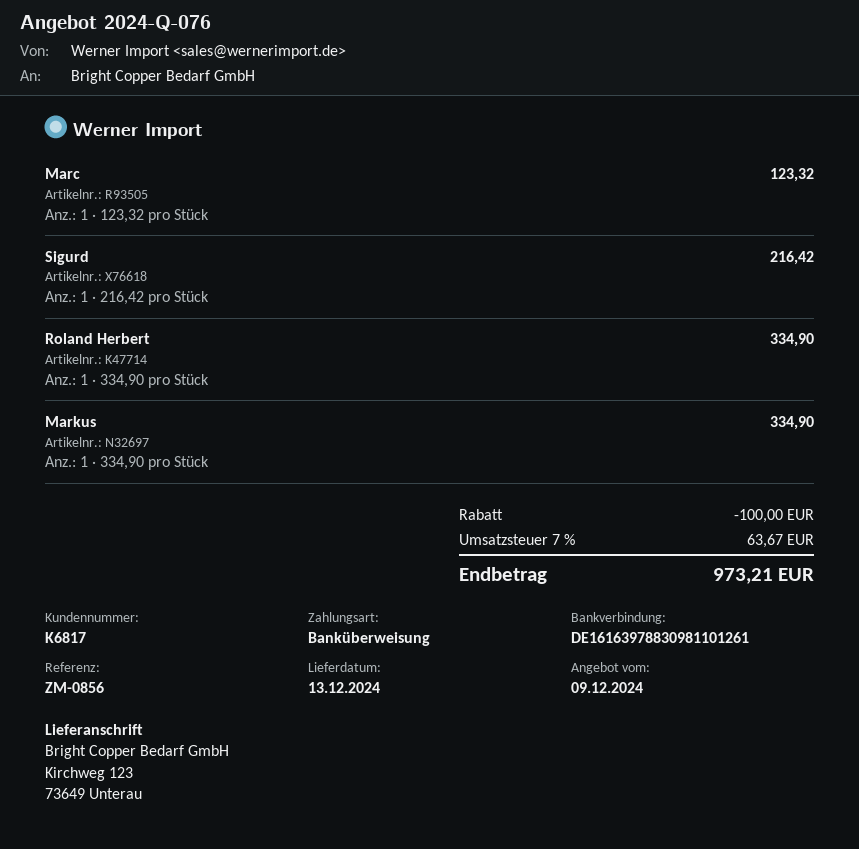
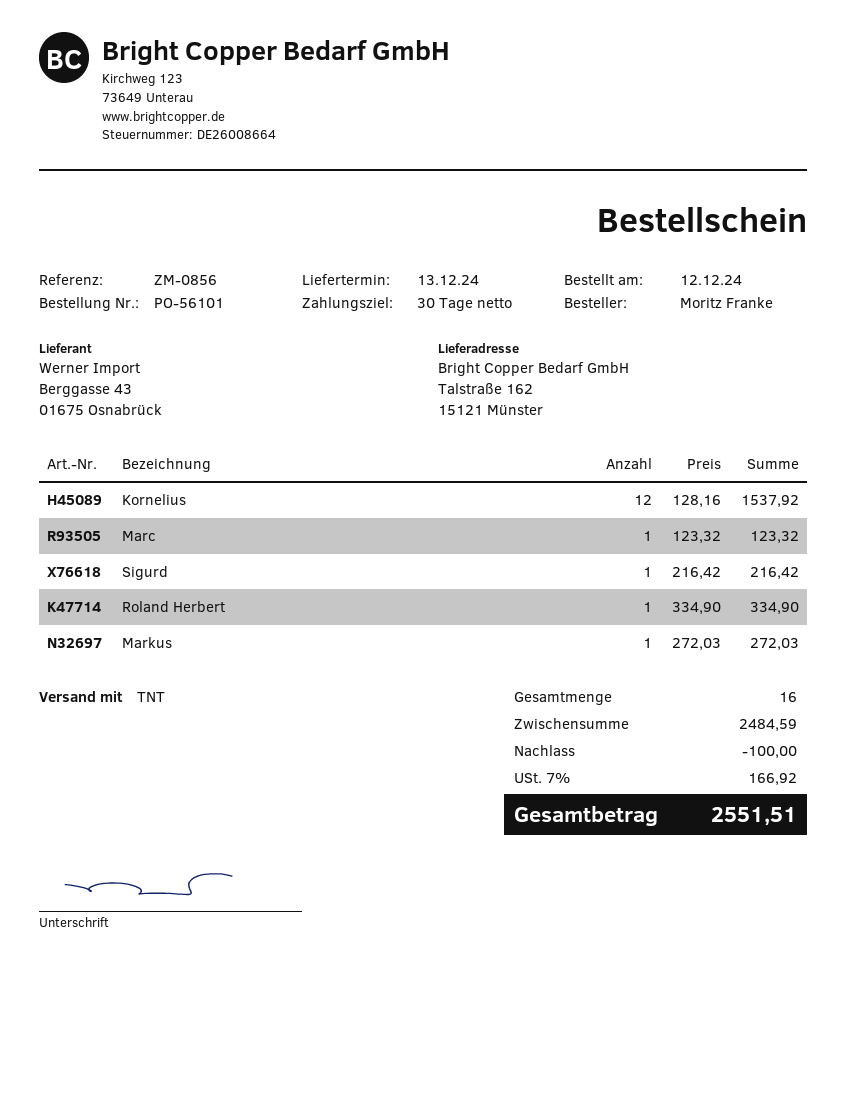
ship to: Kirchweg 123, 73649 Unterau -> Talstraße 162, 15121 Münster
Markus: 1 x 334.90 = 334.90 -> 1 x 272.03 = 272.03
Kornelius: none -> 12 x 128.16 = 1537.92
tax: 7% = 63.67 -> 7% = 166.92
total: 973.21 -> 2551.51

